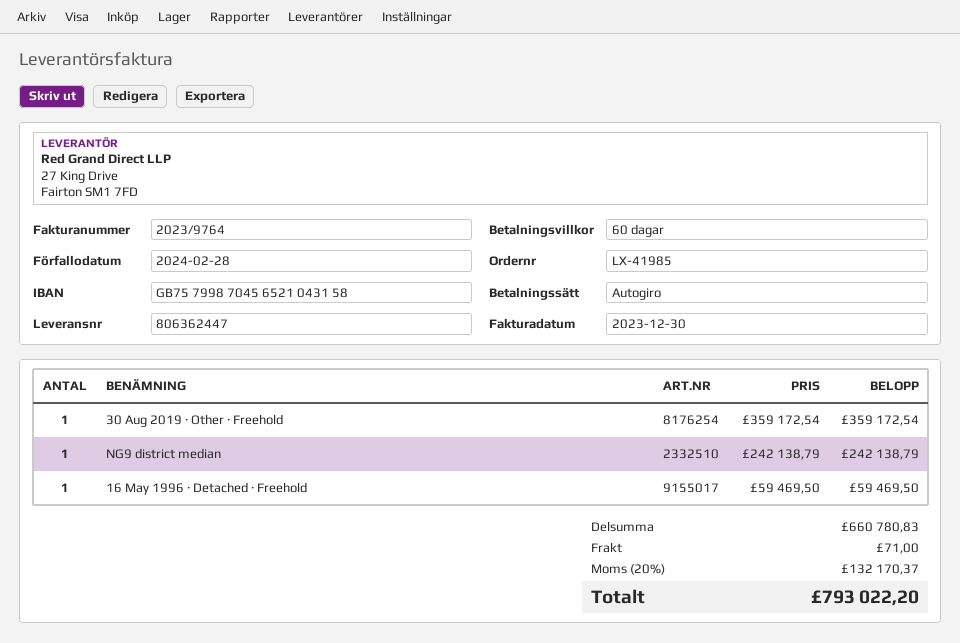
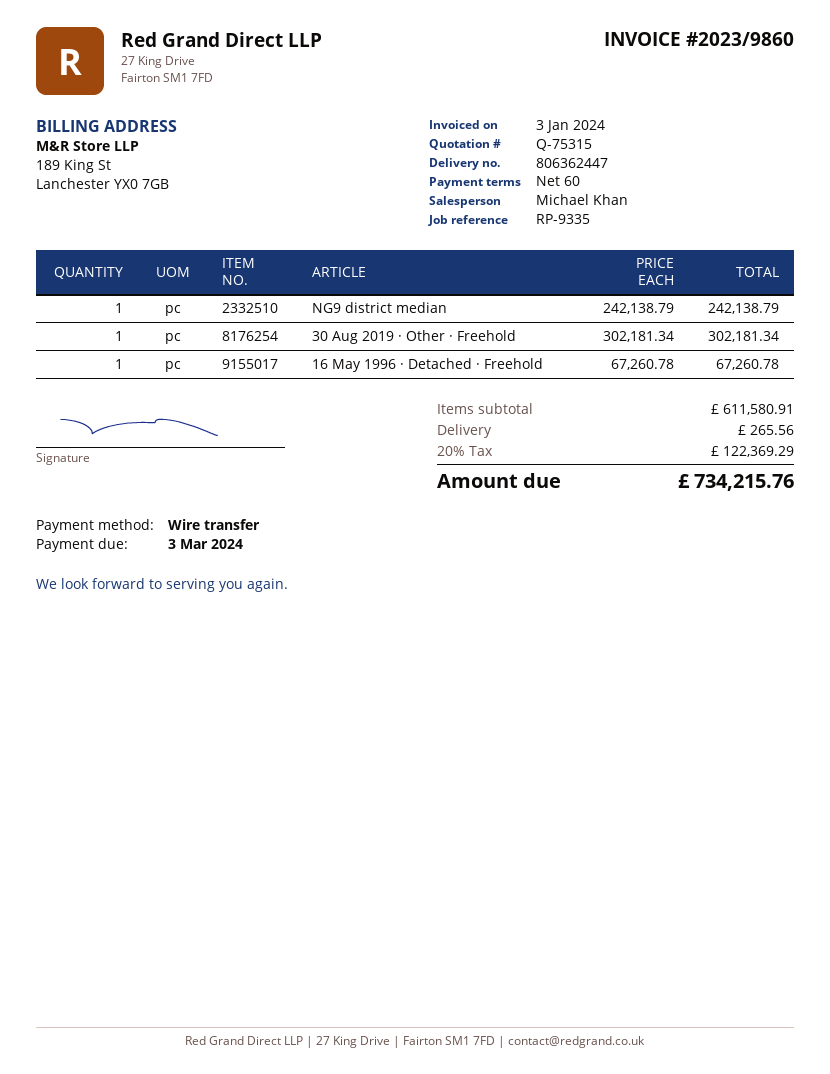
invoice number: 2023/9764 -> 2023/9860
invoice date: 2023-12-30 -> 2024-01-03
due date: 2024-02-28 -> 2024-03-03
payment method: direct debit -> bank transfer
30 Aug 2019 · Other · Freehold: 1 x 359172.54 = 359172.54 -> 1 x 302181.34 = 302181.34
16 May 1996 · Detached · Freehold: 1 x 59469.50 = 59469.50 -> 1 x 67260.78 = 67260.78
subtotal: 660780.83 -> 611580.91
shipping: 71.00 -> 265.56
tax: 20% = 132170.37 -> 20% = 122369.29
total: 793022.20 -> 734215.76

